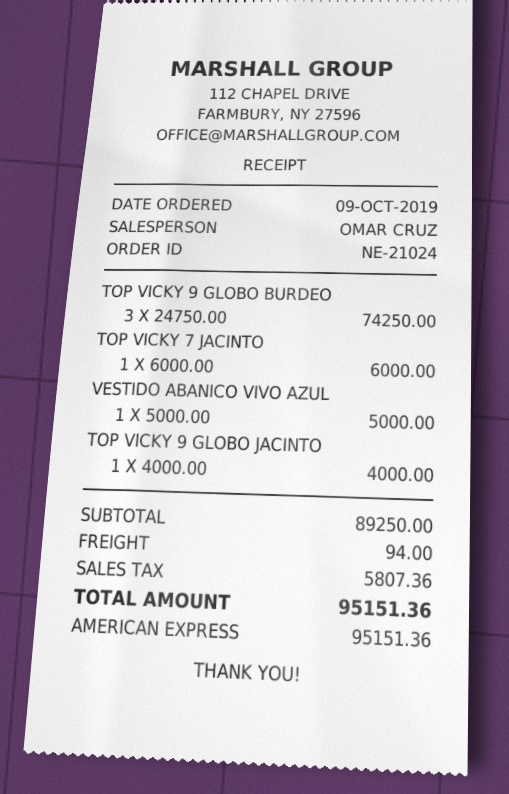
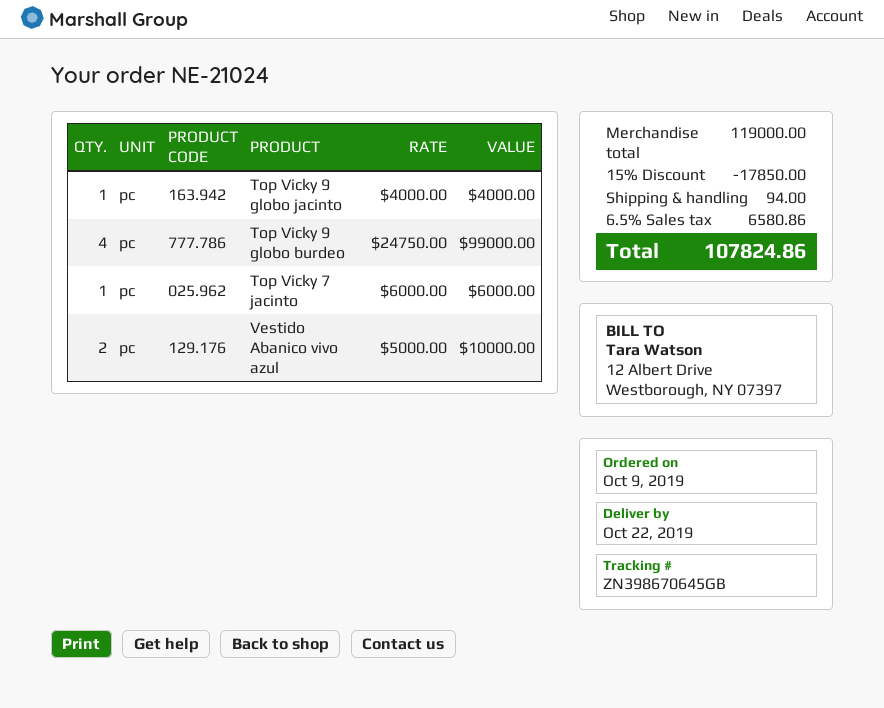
TOP VICKY 9 GLOBO BURDEO: 3 x 24750.00 = 74250.00 -> 4 x 24750.00 = 99000.00
VESTIDO ABANICO VIVO AZUL: 1 x 5000.00 = 5000.00 -> 2 x 5000.00 = 10000.00
subtotal: 89250.00 -> 119000.00
discount: none -> 15% = 17850.00
tax: 5807.36 -> 6580.86
total: 95151.36 -> 107824.86

